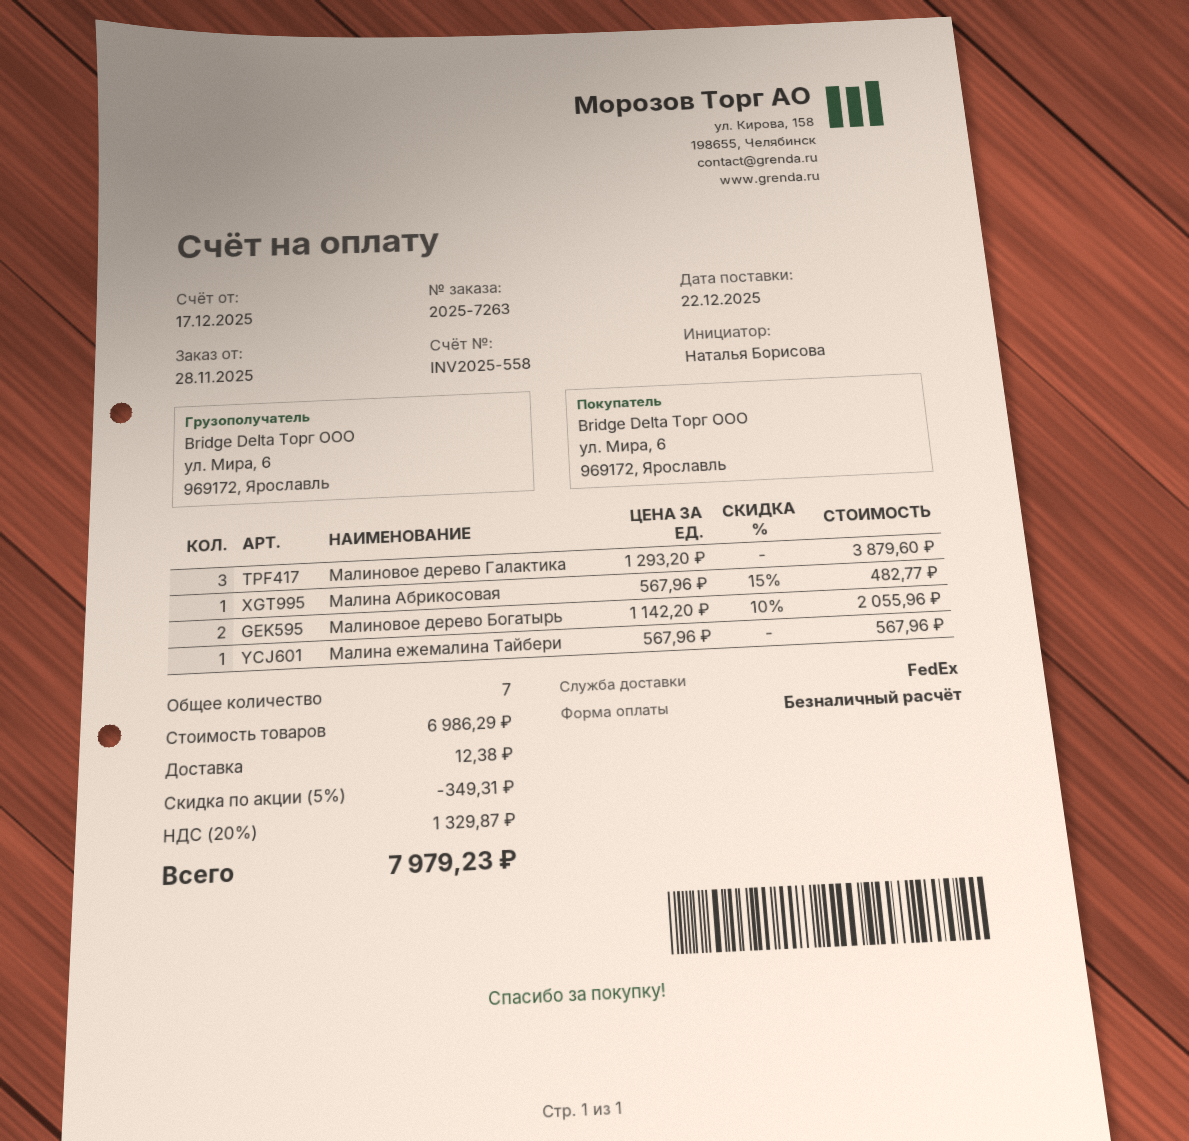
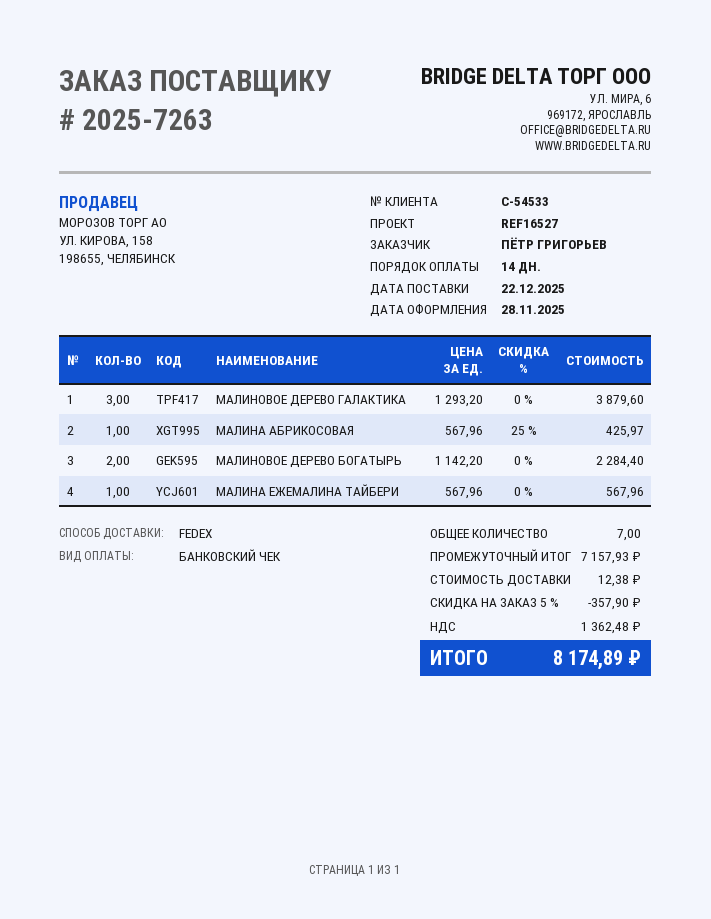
ordered by: Наталья Борисова -> ПЁТР ГРИГОРЬЕВ
payment method: bank transfer -> cheque
Малина Абрикосовая: 1 x 567.96 - 15% = 482.77 -> 1 x 567.96 - 25% = 425.97
Малиновое дерево Богатырь: 2 x 1142.20 - 10% = 2055.96 -> 2 x 1142.20 = 2284.40
subtotal: 6986.29 -> 7157.93
discount: 5% = 349.31 -> 5% = 357.90
tax: 1329.87 -> 1362.48
total: 7979.23 -> 8174.89

